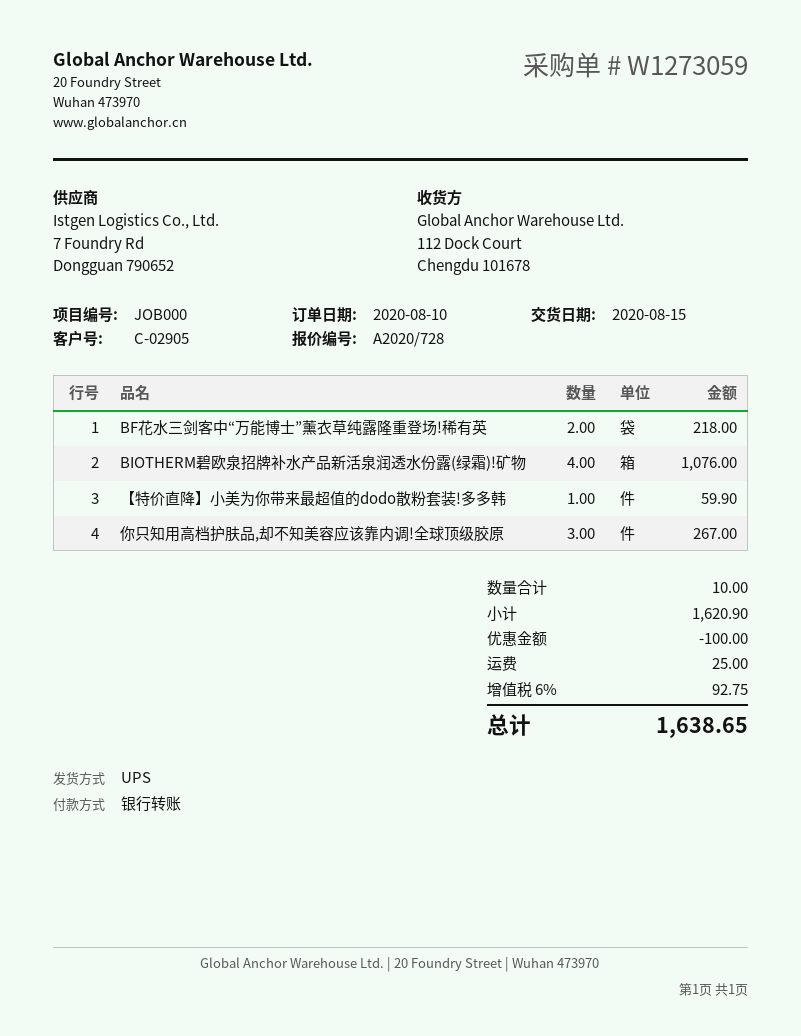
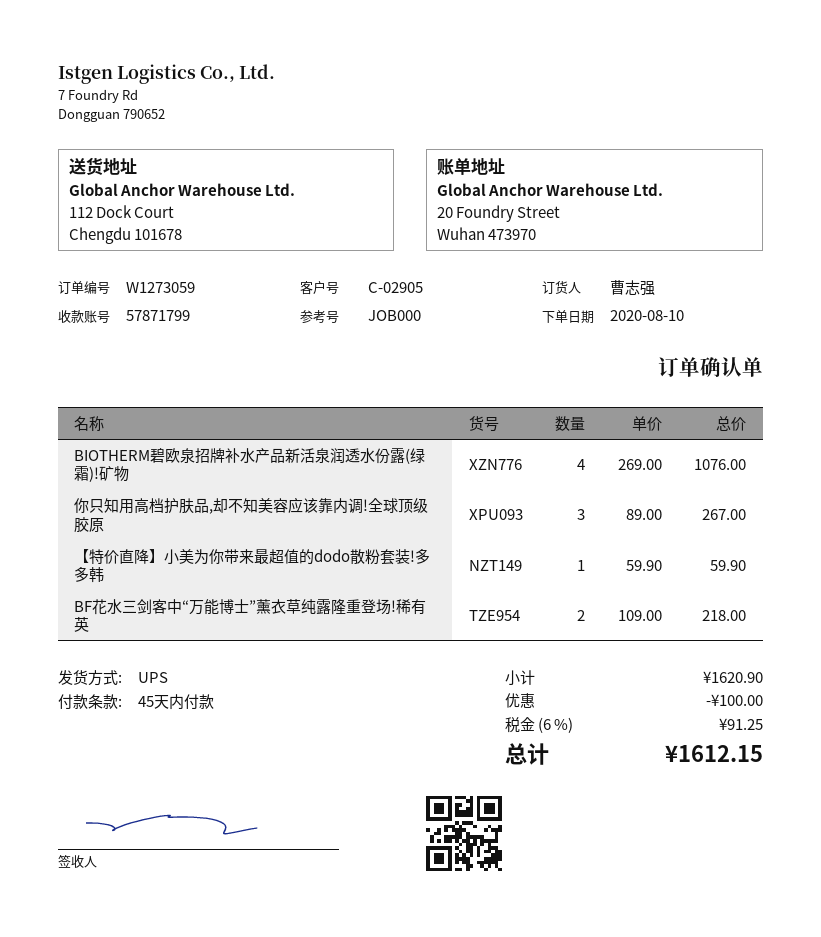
shipping: 25.00 -> none
tax: 6% = 92.75 -> 6% = 91.25
total: 1638.65 -> 1612.15

